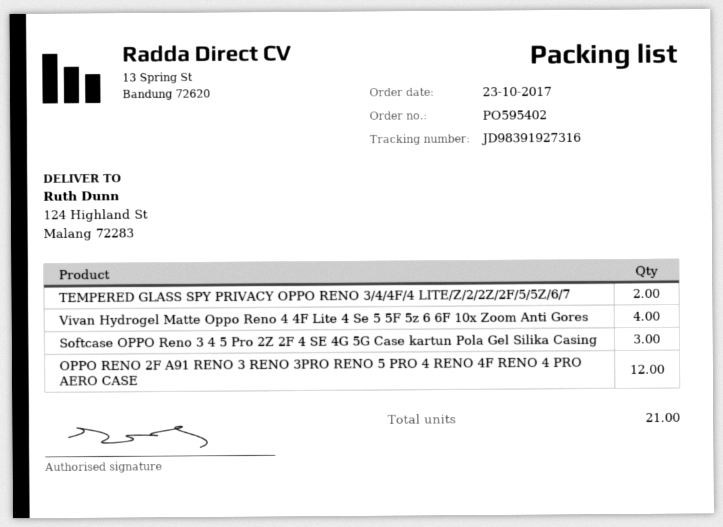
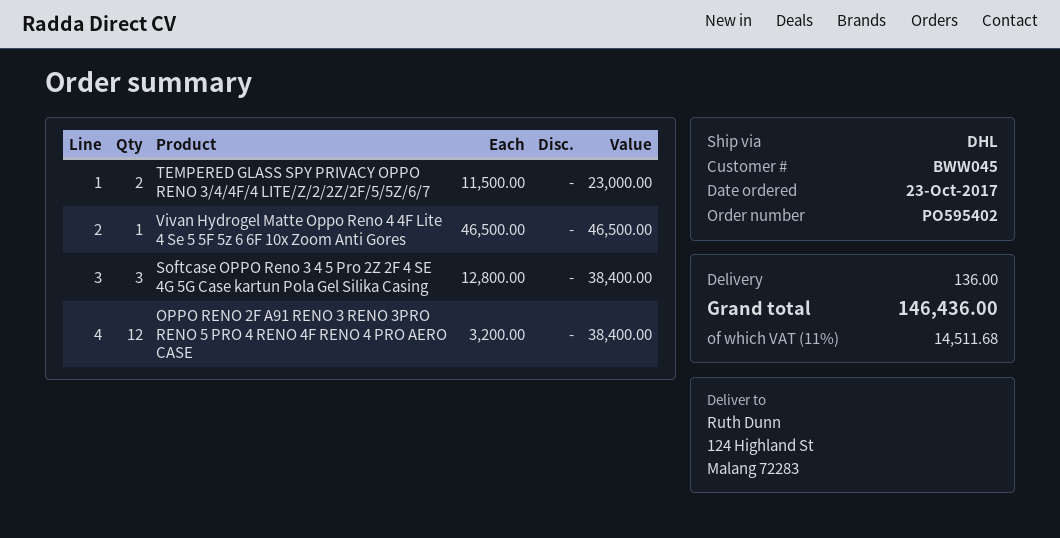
Vivan Hydrogel Matte Oppo Reno 4 4F Lite 4 Se 5 5F 5z 6 6F 10x Zoom Anti Gores: 4 -> 1

